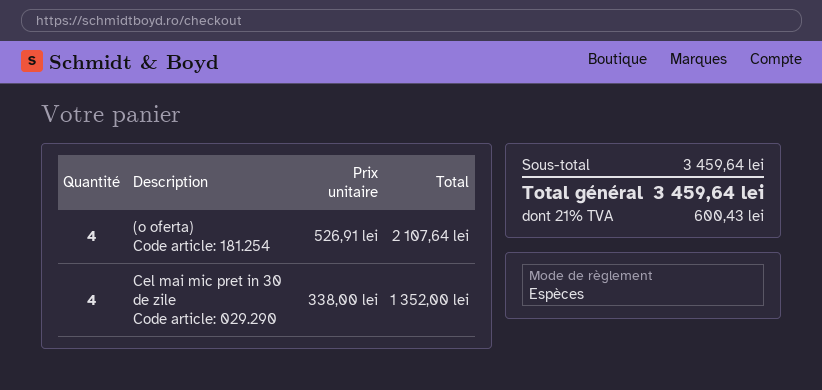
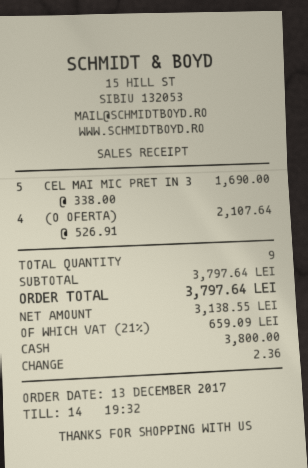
Cel mai mic pret in 30 de zile: 4 x 338.00 = 1352.00 -> 5 x 338.00 = 1690.00
subtotal: 3459.64 -> 3797.64
tax: 21% = 600.43 -> 21% = 659.09
total: 3459.64 -> 3797.64

